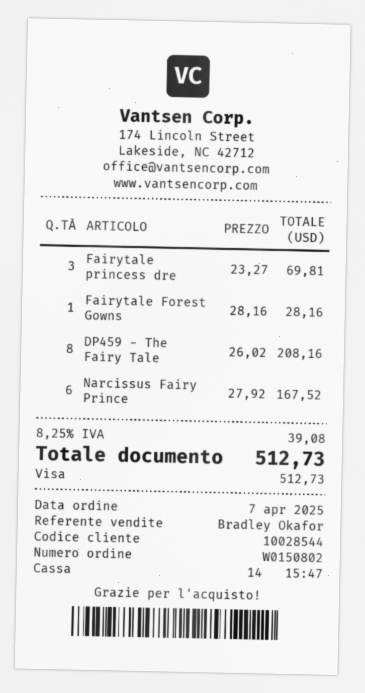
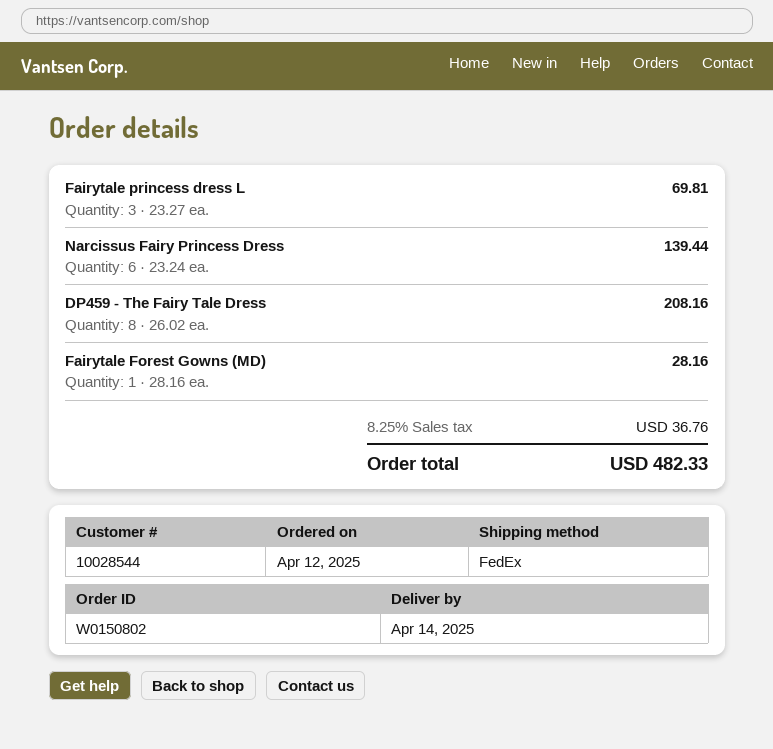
order date: 2025-04-07 -> 2025-04-12
Narcissus Fairy Prince: 6 x 27.92 = 167.52 -> 6 x 23.24 = 139.44
tax: 8.25% = 39.08 -> 8.25% = 36.76
total: 512.73 -> 482.33

